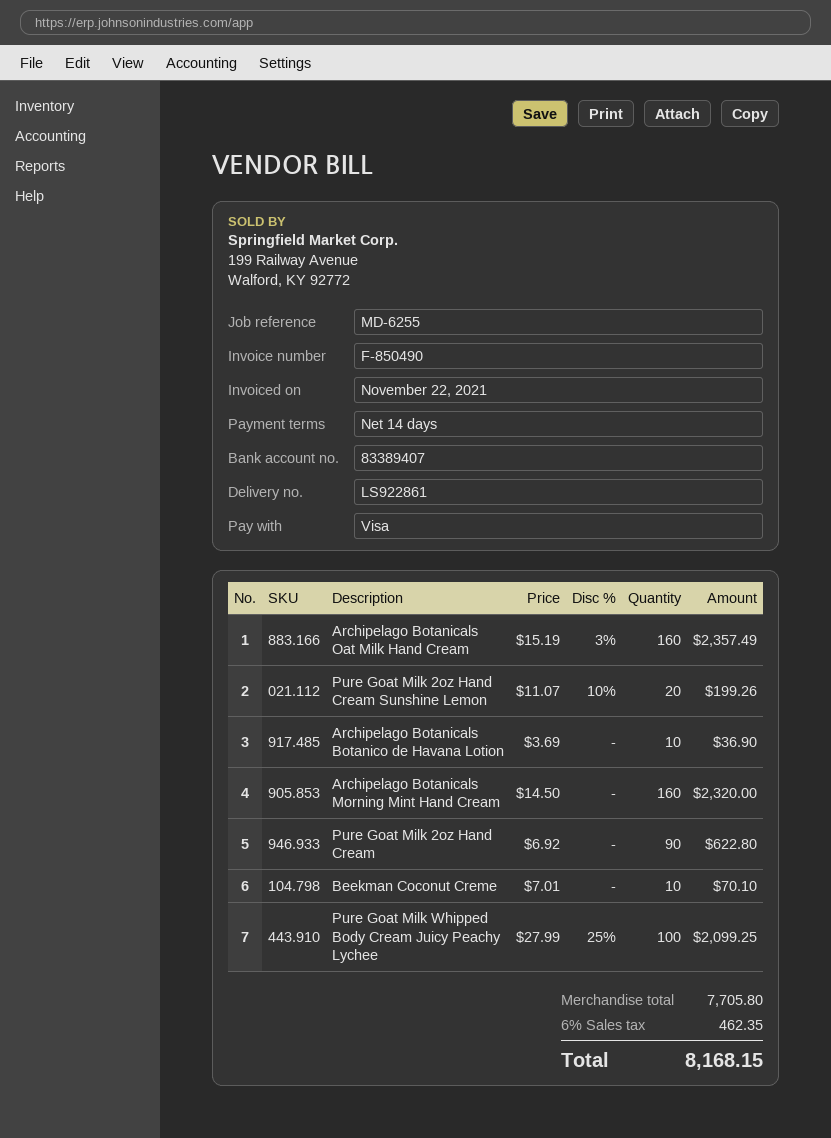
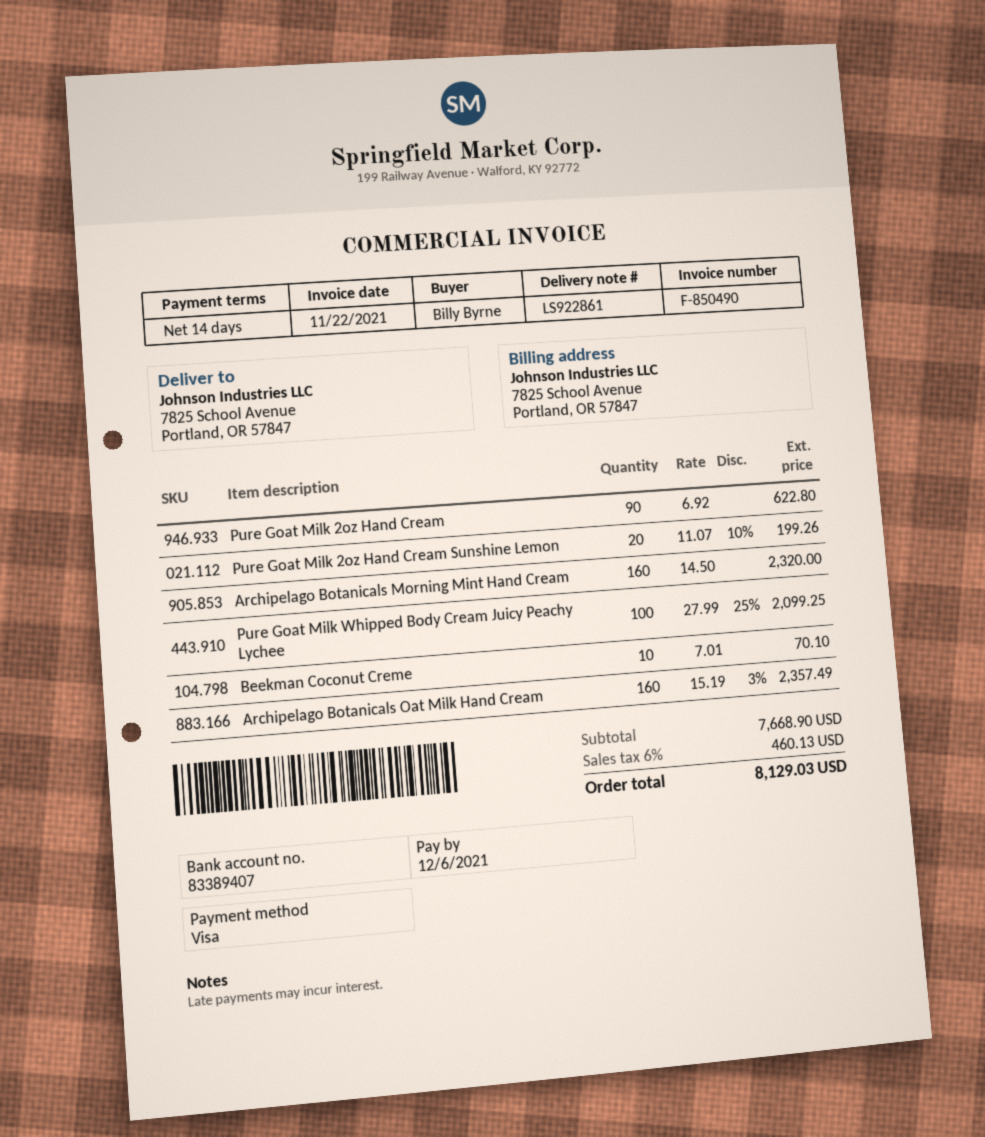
Archipelago Botanicals Botanico de Havana Lotion: 10 x 3.69 = 36.90 -> none
subtotal: 7705.80 -> 7668.90
tax: 6% = 462.35 -> 6% = 460.13
total: 8168.15 -> 8129.03

